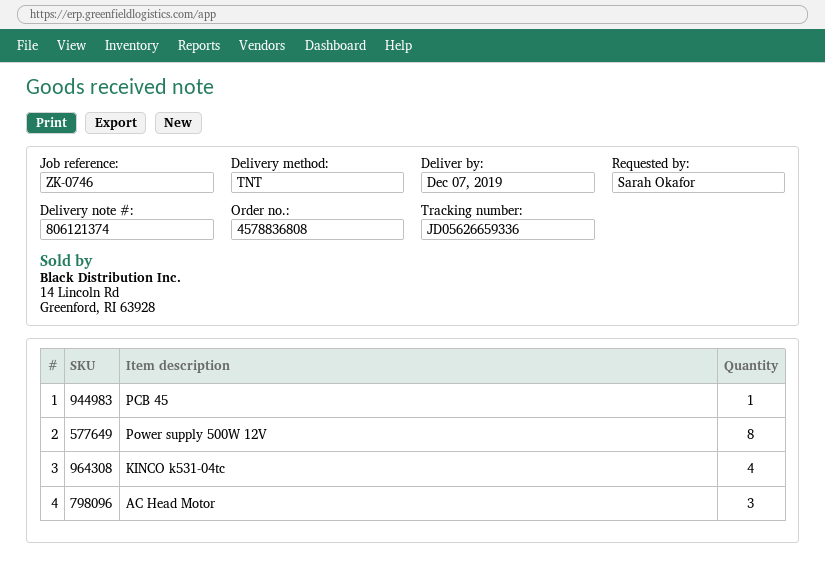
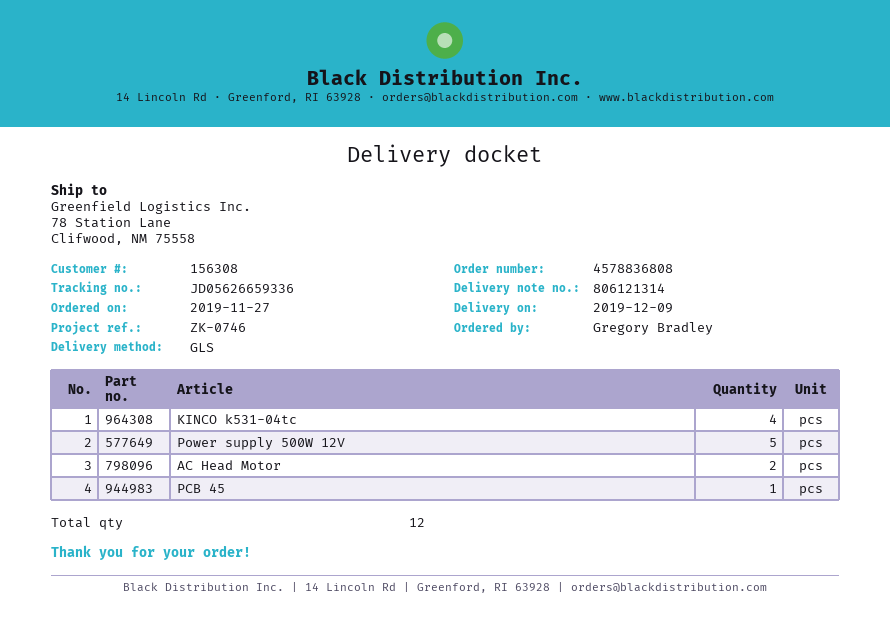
delivery note number: 806121374 -> 806121314
delivery date: 2019-12-07 -> 2019-12-09
ordered by: Sarah Okafor -> Gregory Bradley
shipping method: TNT -> GLS
Power supply 500W 12V: 8 -> 5
AC Head Motor: 3 -> 2

